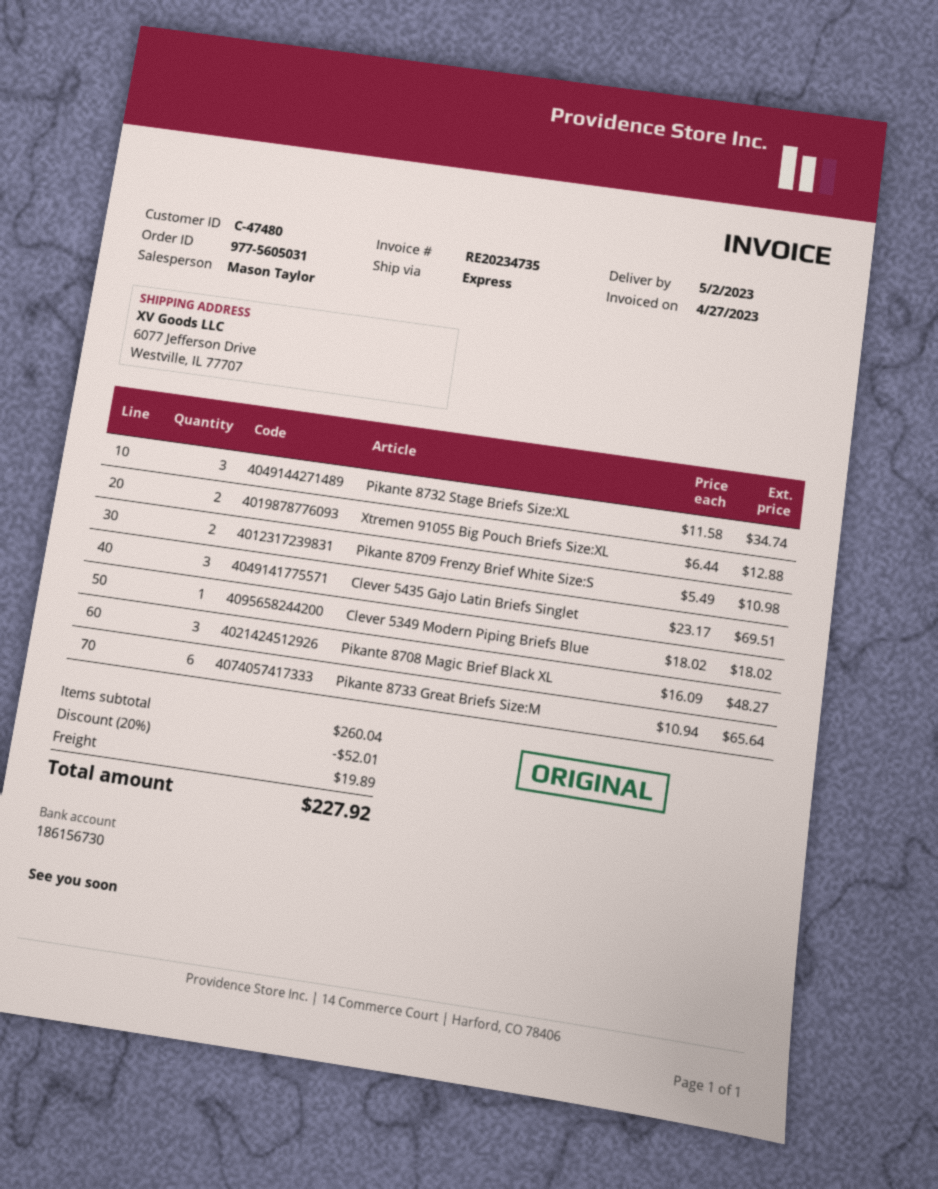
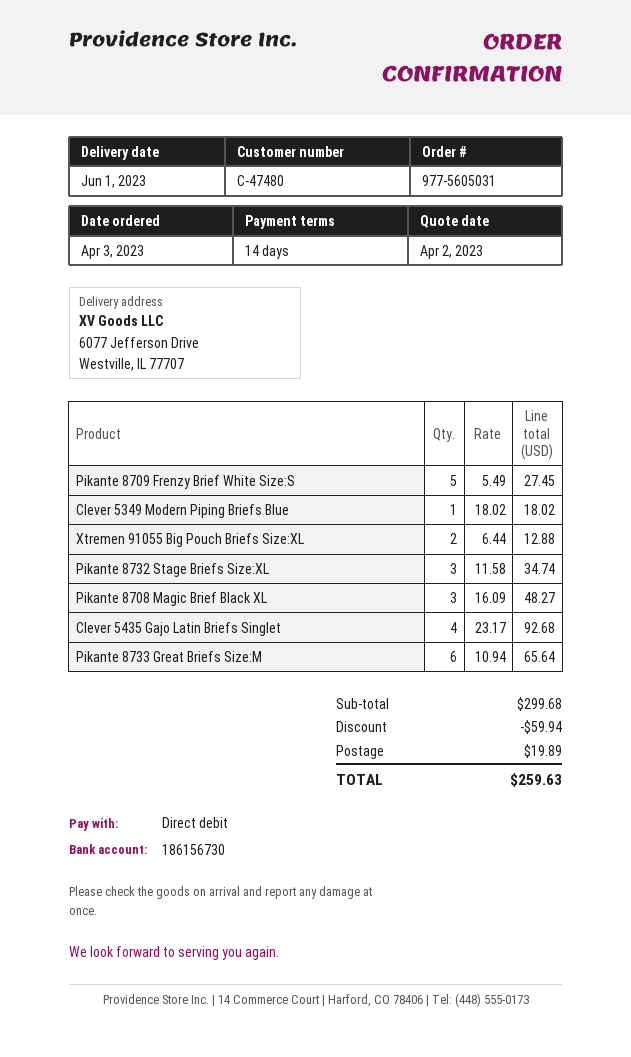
delivery date: 2023-05-02 -> 2023-06-01
Pikante 8709 Frenzy Brief White Size:S: 2 x 5.49 = 10.98 -> 5 x 5.49 = 27.45
Clever 5435 Gajo Latin Briefs Singlet: 3 x 23.17 = 69.51 -> 4 x 23.17 = 92.68
subtotal: 260.04 -> 299.68
discount: 52.01 -> 59.94
total: 227.92 -> 259.63

